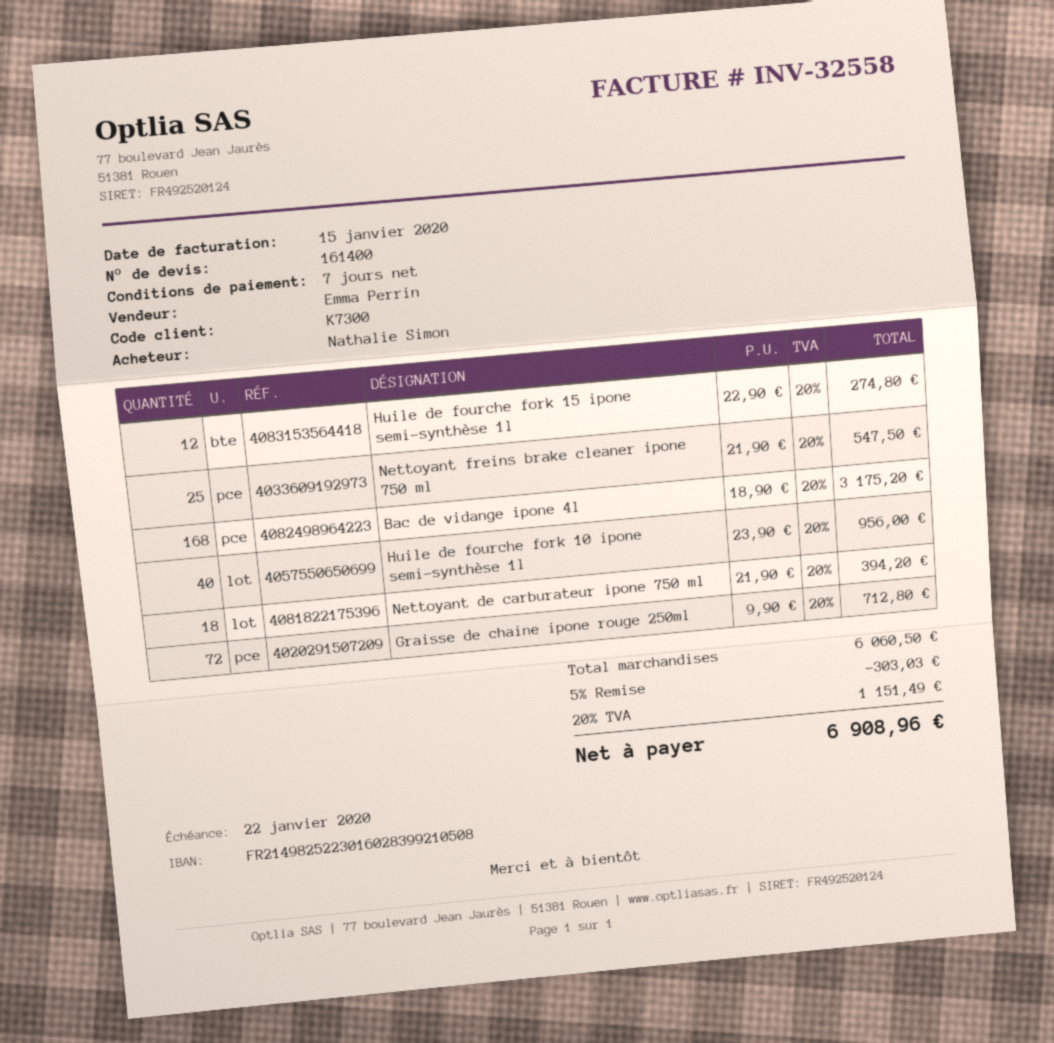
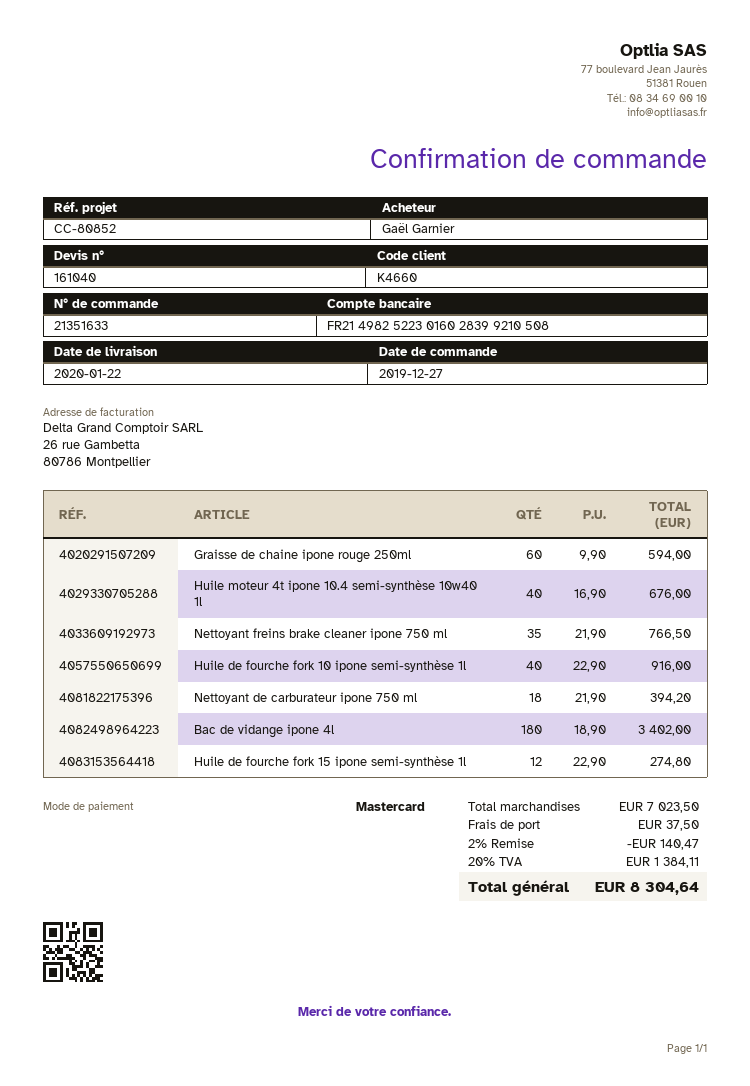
quote number: 161400 -> 161040
customer number: K7300 -> K4660
ordered by: Nathalie Simon -> Gaël Garnier
Nettoyant freins brake cleaner ipone 750 ml: 25 x 21.90 = 547.50 -> 35 x 21.90 = 766.50
Bac de vidange ipone 4l: 168 x 18.90 = 3175.20 -> 180 x 18.90 = 3402.00
Huile de fourche fork 10 ipone semi-synthèse 1l: 40 x 23.90 = 956.00 -> 40 x 22.90 = 916.00
Graisse de chaine ipone rouge 250ml: 72 x 9.90 = 712.80 -> 60 x 9.90 = 594.00
Huile moteur 4t ipone 10.4 semi-synthèse 10w40 1l: none -> 40 x 16.90 = 676.00
subtotal: 6060.50 -> 7023.50
discount: 5% = 303.03 -> 2% = 140.47
shipping: none -> 37.50
tax: 20% = 1151.49 -> 20% = 1384.11
total: 6908.96 -> 8304.64

